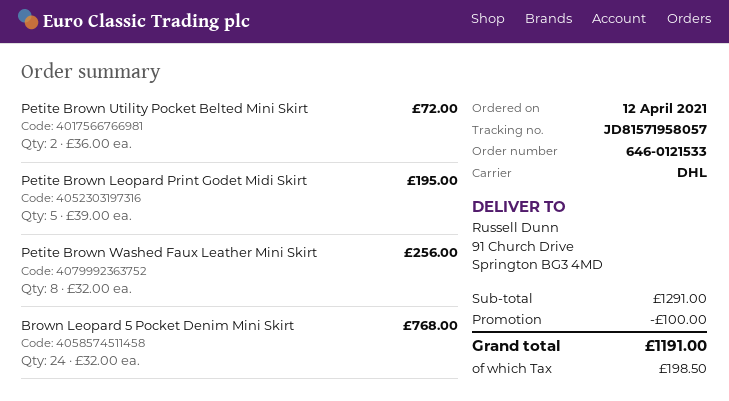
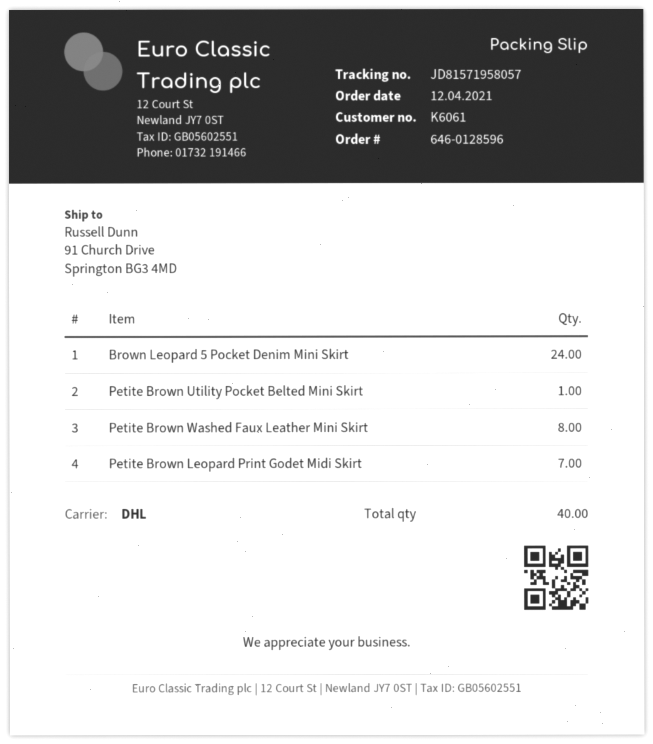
order number: 646-0121533 -> 646-0128596
Petite Brown Utility Pocket Belted Mini Skirt: 2 -> 1
Petite Brown Leopard Print Godet Midi Skirt: 5 -> 7

